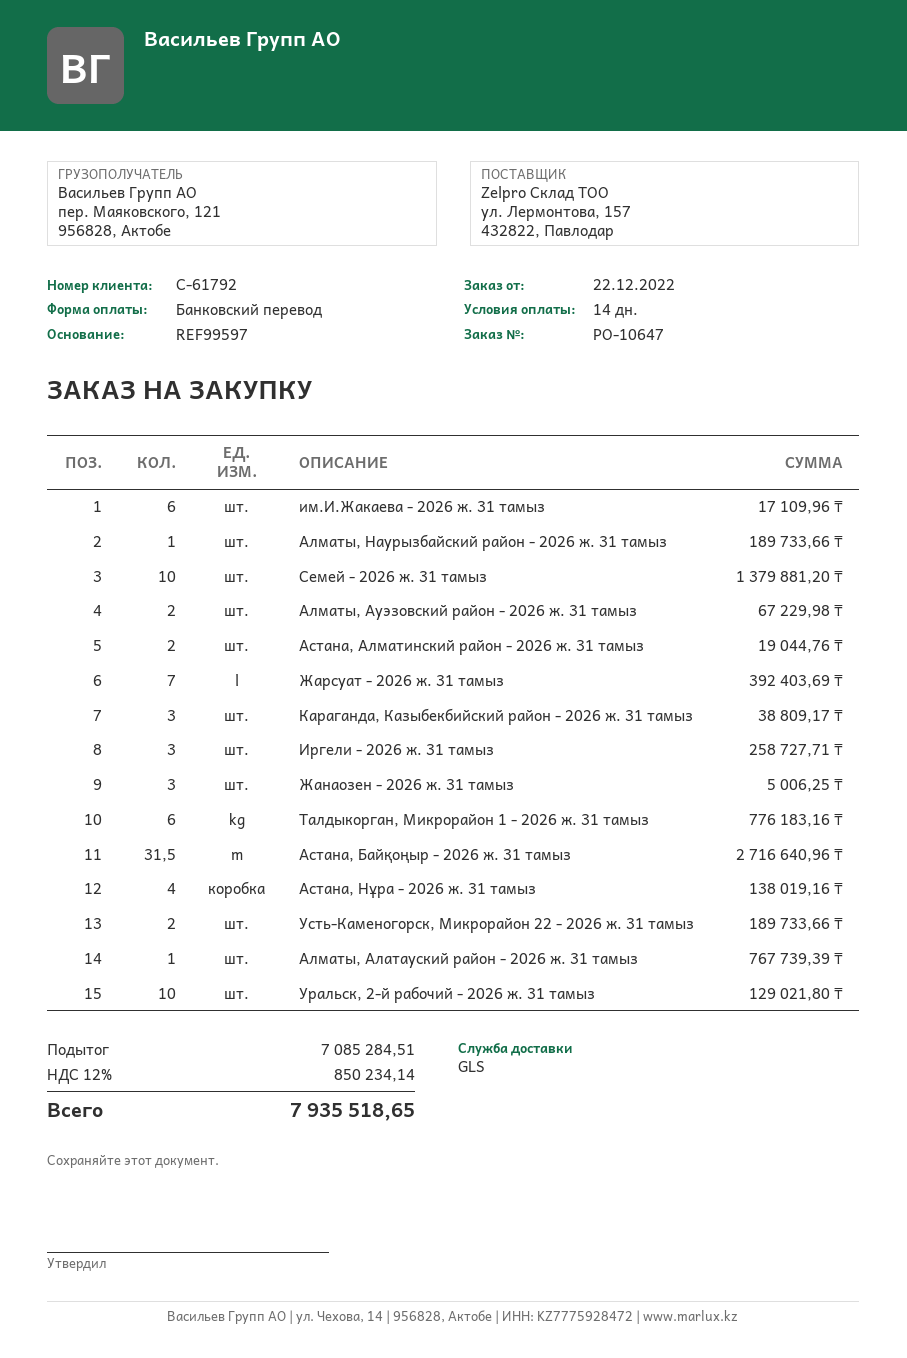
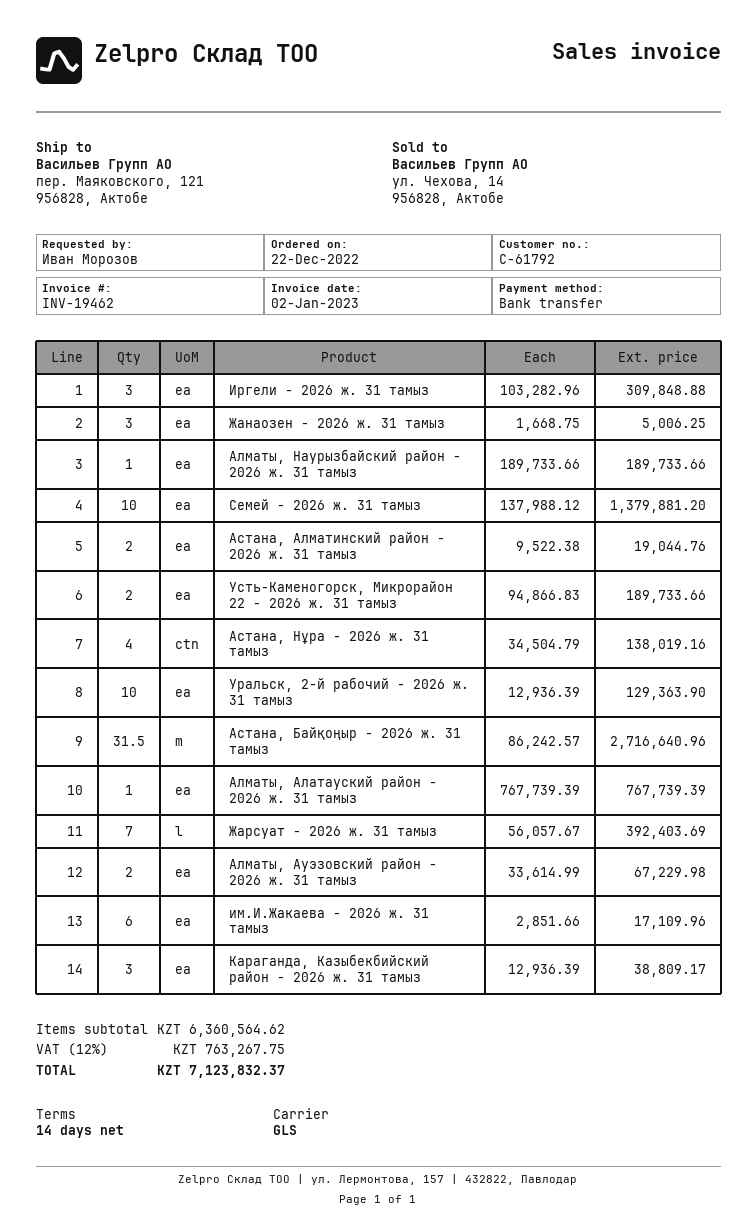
Иргели - 2026 ж. 31 тамыз: 3 for 258727.71 -> 3 for 309848.88
Талдыкорган, Микрорайон 1 - 2026 ж. 31 тамыз: 6 for 776183.16 -> none
Уральск, 2-й рабочий - 2026 ж. 31 тамыз: 10 for 129021.80 -> 10 for 129363.90
subtotal: 7085284.51 -> 6360564.62
tax: 12% = 850234.14 -> 12% = 763267.75
total: 7935518.65 -> 7123832.37

